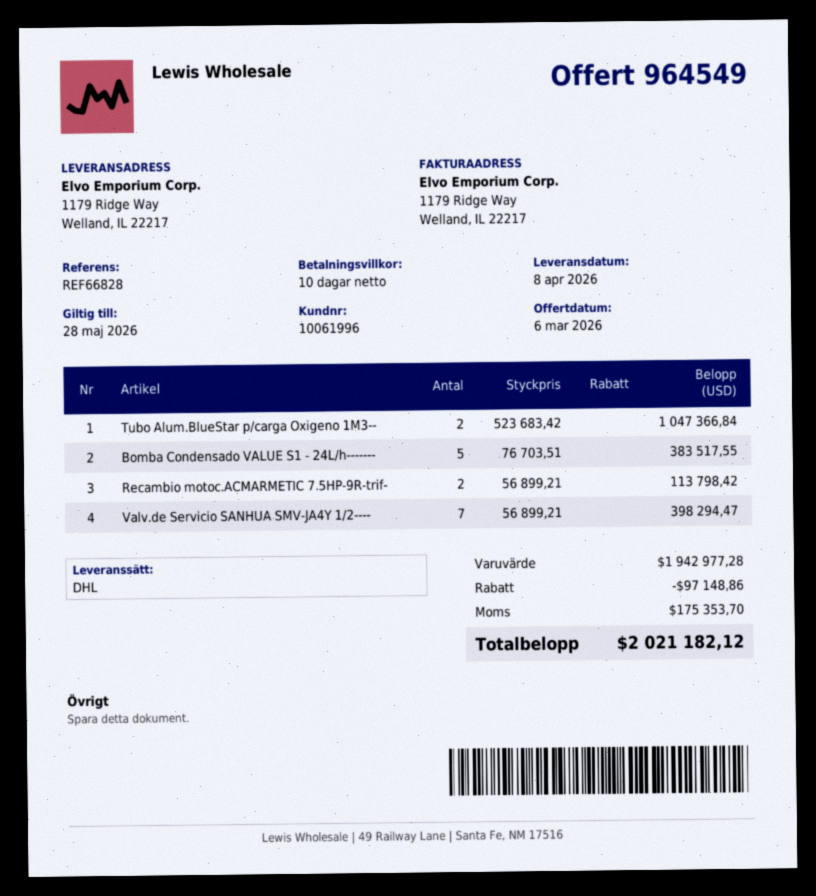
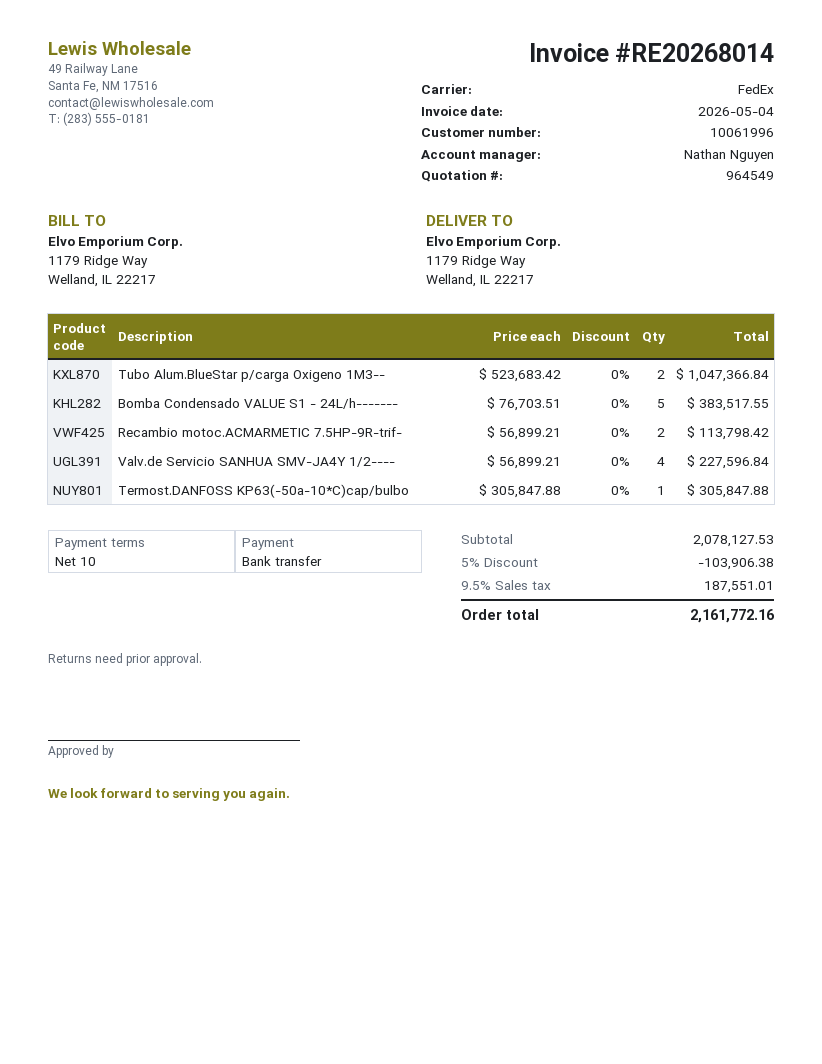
shipping method: DHL -> FedEx
Valv.de Servicio SANHUA SMV-JA4Y 1/2----: 7 x 56899.21 = 398294.47 -> 4 x 56899.21 = 227596.84
Termost.DANFOSS KP63(-50a-10*C)cap/bulbo: none -> 1 x 305847.88 = 305847.88
subtotal: 1942977.28 -> 2078127.53
discount: 97148.86 -> 103906.38
tax: 175353.70 -> 187551.01
total: 2021182.12 -> 2161772.16

